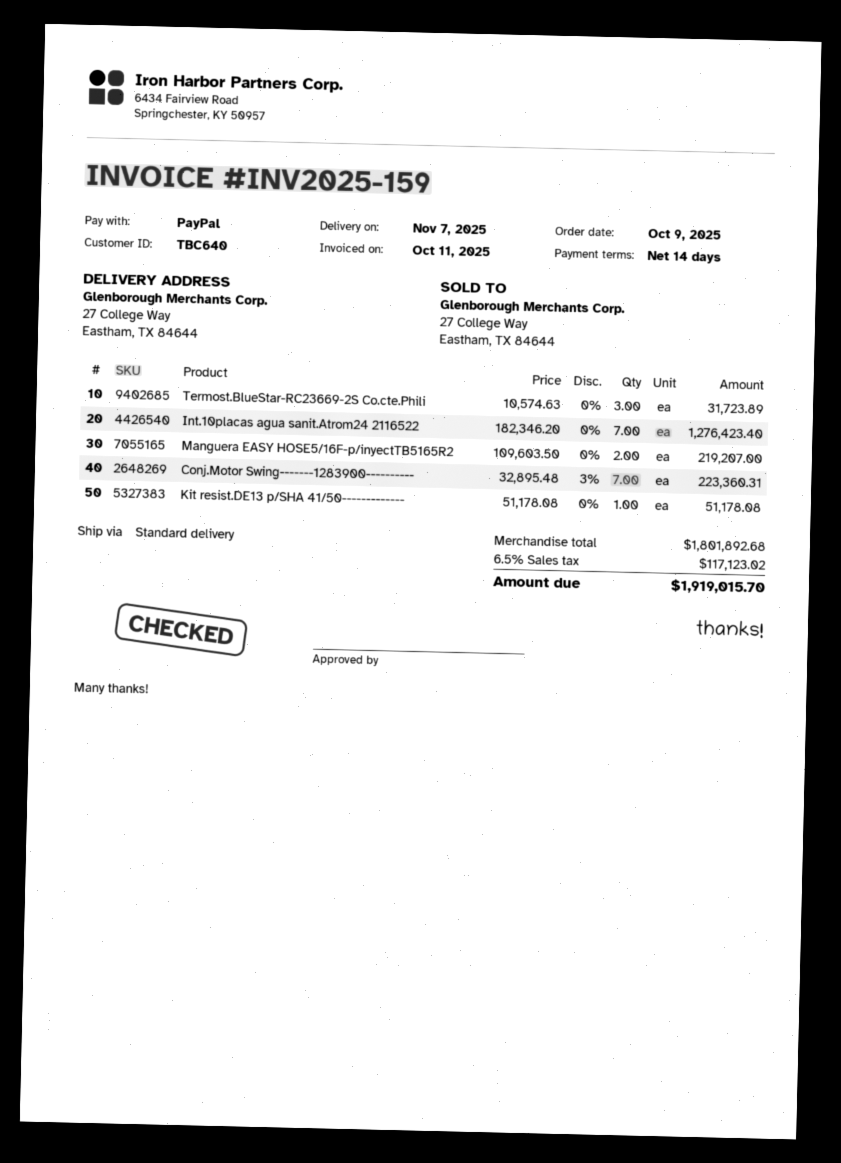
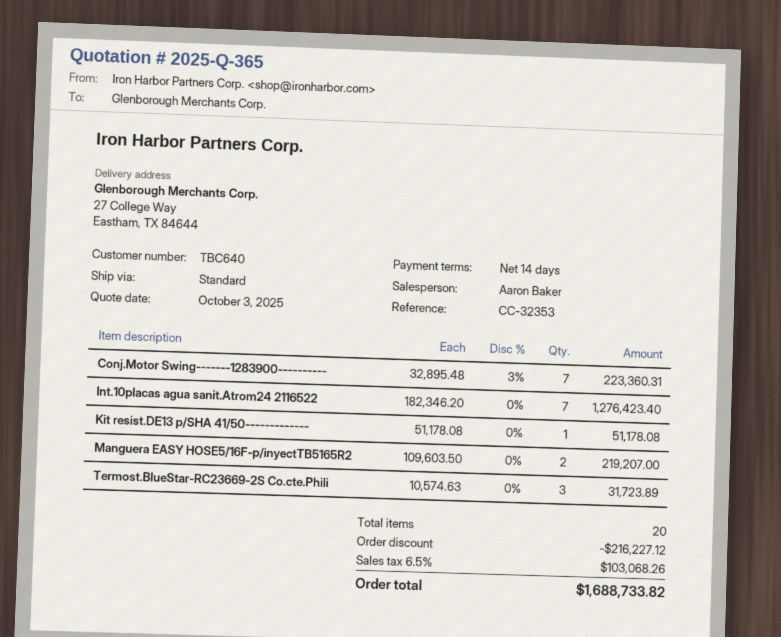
discount: none -> 216227.12
tax: 6.5% = 117123.02 -> 6.5% = 103068.26
total: 1919015.70 -> 1688733.82

